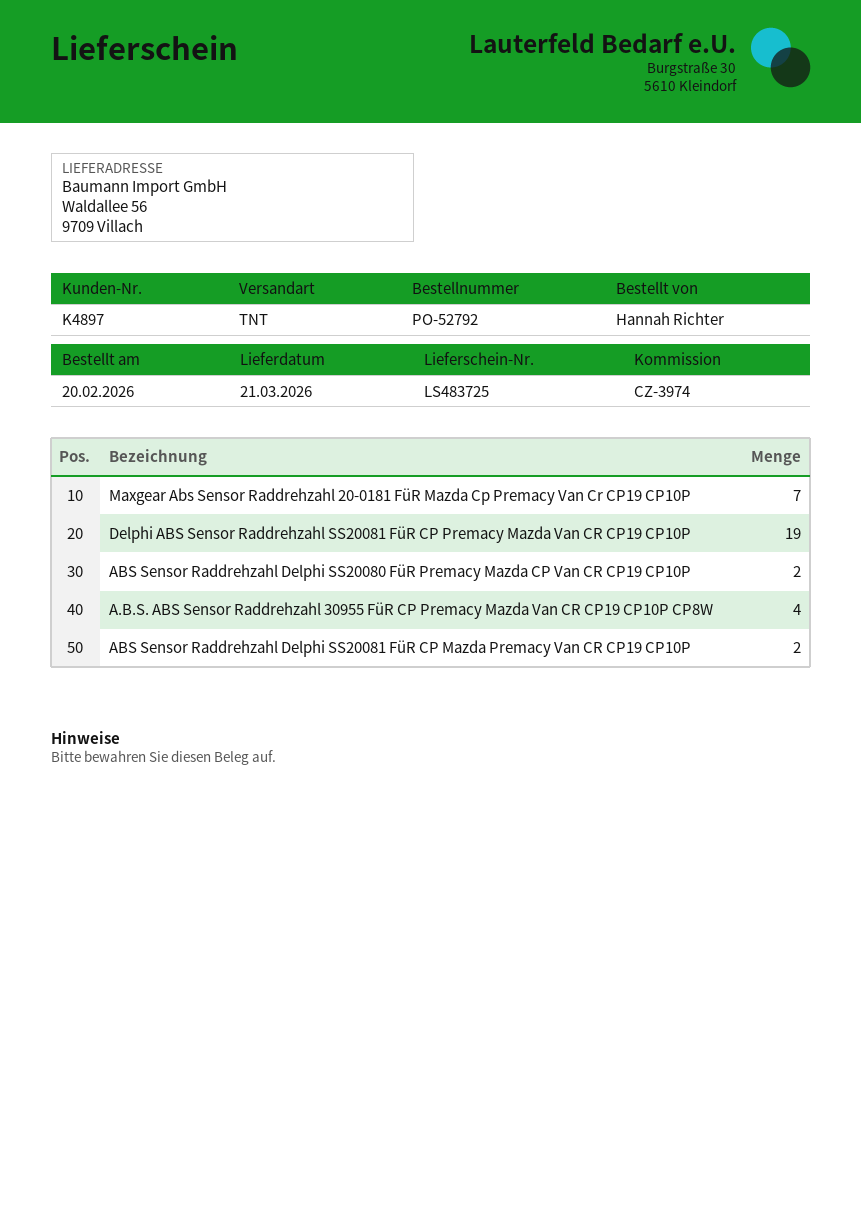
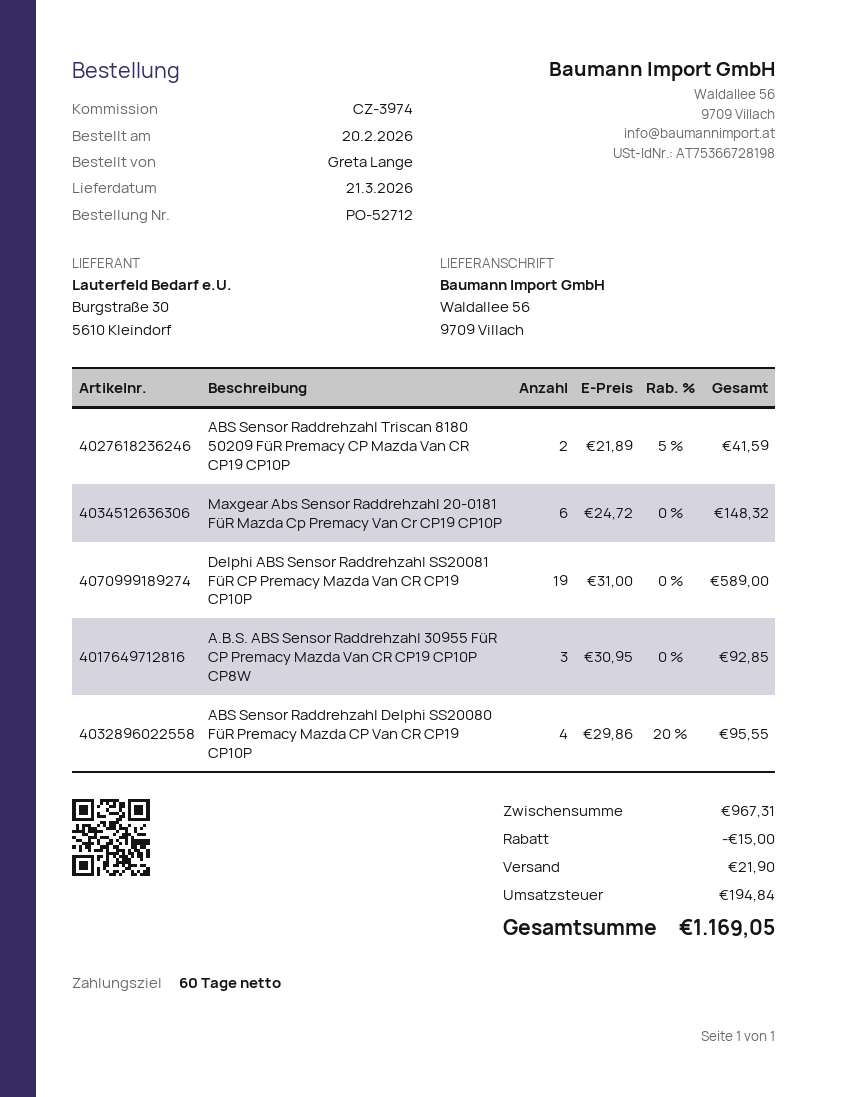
order number: PO-52792 -> PO-52712
ordered by: Hannah Richter -> Greta Lange
Maxgear Abs Sensor Raddrehzahl 20-0181 FüR Mazda Cp Premacy Van Cr CP19 CP10P: 7 -> 6
ABS Sensor Raddrehzahl Delphi SS20080 FüR Premacy Mazda CP Van CR CP19 CP10P: 2 -> 4
A.B.S. ABS Sensor Raddrehzahl 30955 FüR CP Premacy Mazda Van CR CP19 CP10P CP8W: 4 -> 3
ABS Sensor Raddrehzahl Delphi SS20081 FüR CP Mazda Premacy Van CR CP19 CP10P: 2 -> none
ABS Sensor Raddrehzahl Triscan 8180 50209 FüR Premacy CP Mazda Van CR CP19 CP10P: none -> 2

